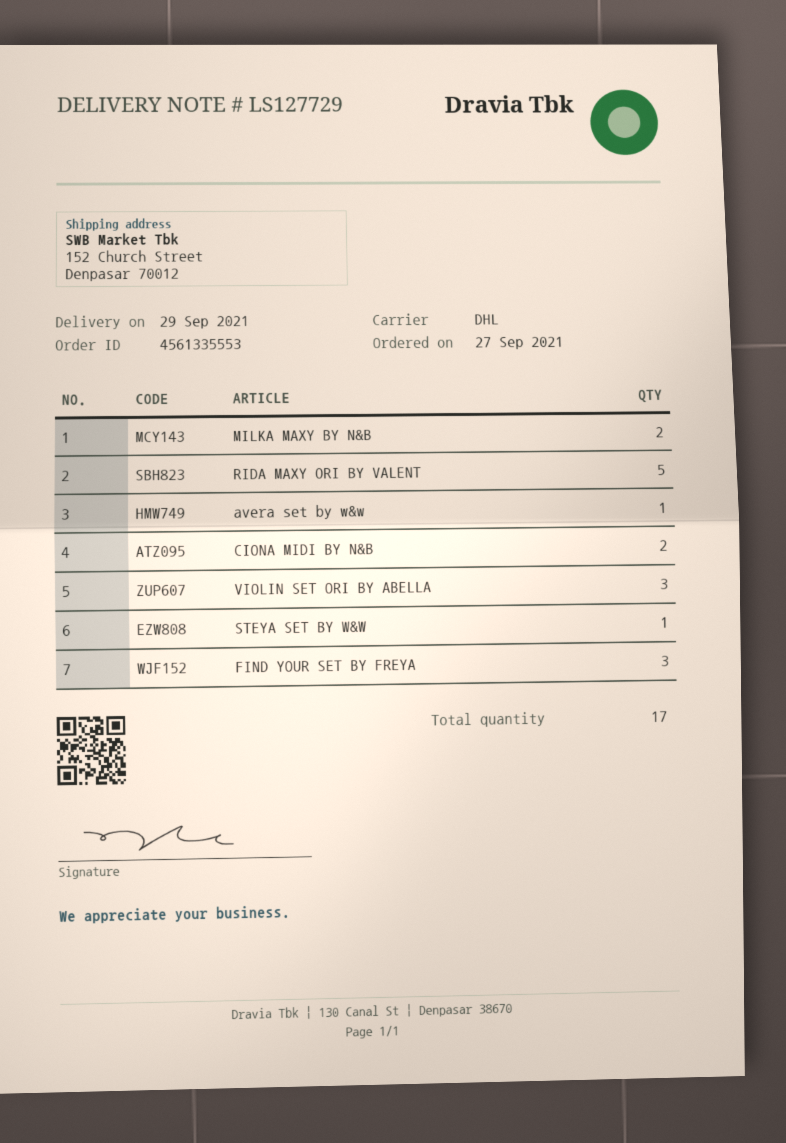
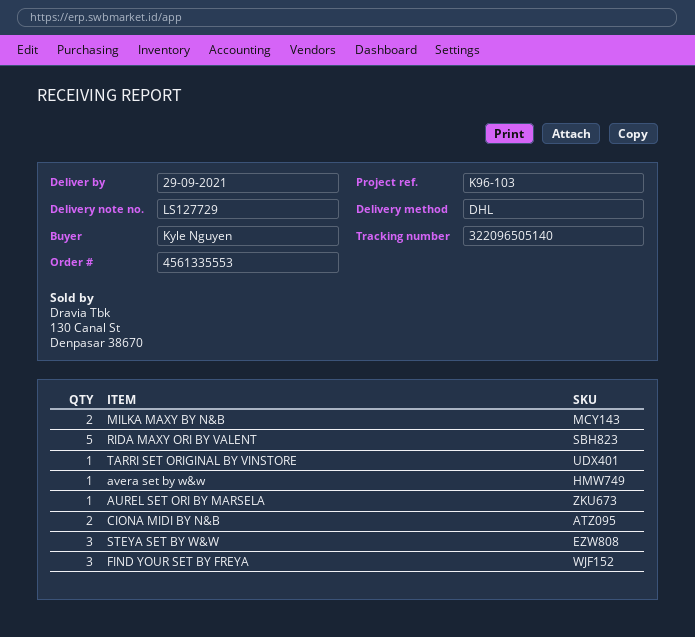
VIOLIN SET ORI BY ABELLA: 3 -> none
STEYA SET BY W&W: 1 -> 3
TARRI SET ORIGINAL BY VINSTORE: none -> 1
AUREL SET ORI BY MARSELA: none -> 1

